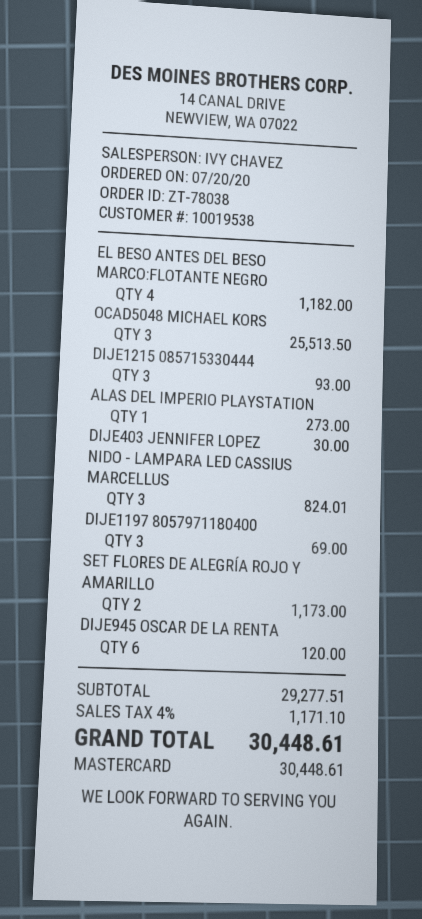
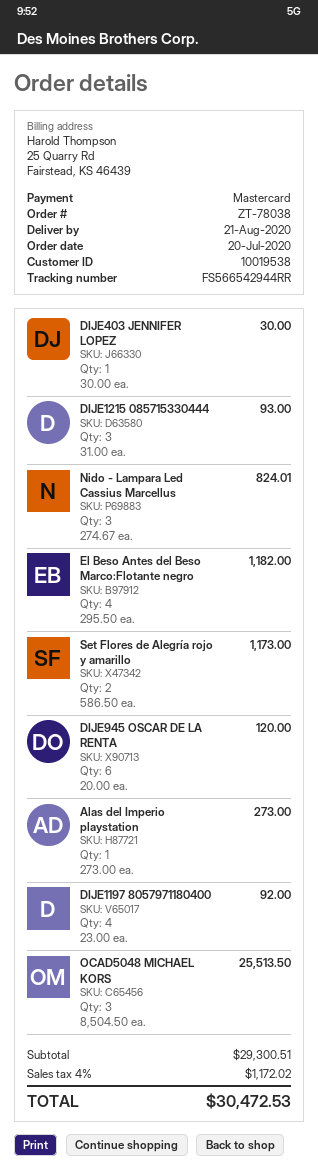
DIJE1197 8057971180400: 3 for 69.00 -> 4 for 92.00
subtotal: 29277.51 -> 29300.51
tax: 4% = 1171.10 -> 4% = 1172.02
total: 30448.61 -> 30472.53

